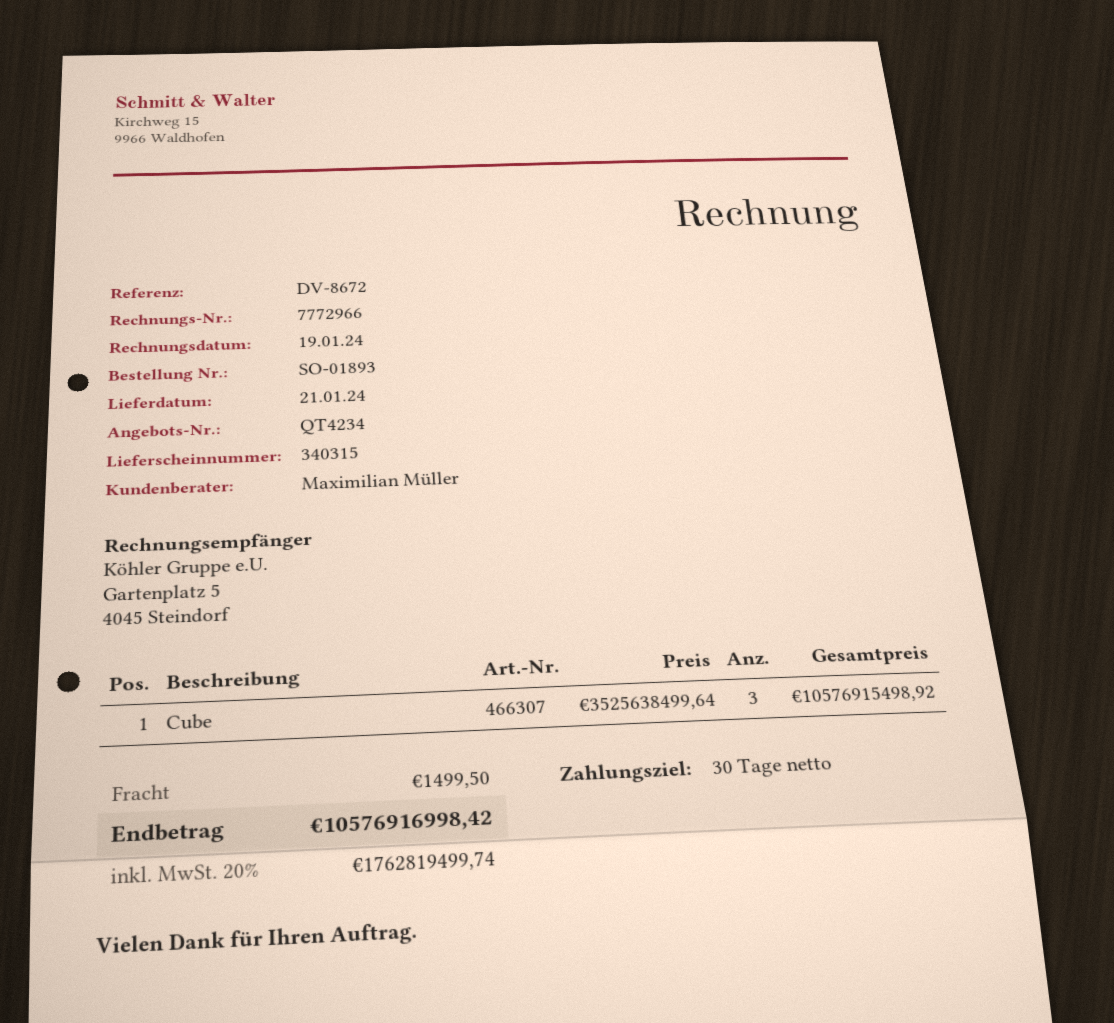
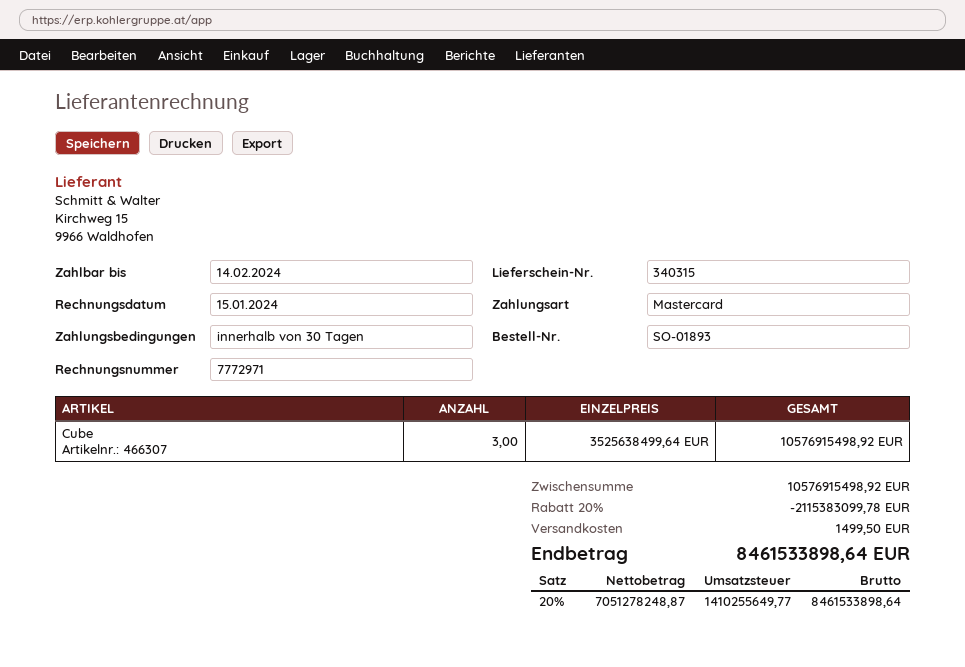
invoice number: 7772966 -> 7772971
invoice date: 2024-01-19 -> 2024-01-15
discount: none -> 20% = 2115383099.78
tax: 20% = 1762819499.74 -> 20% = 1410255649.77
total: 10576916998.42 -> 8461533898.64

